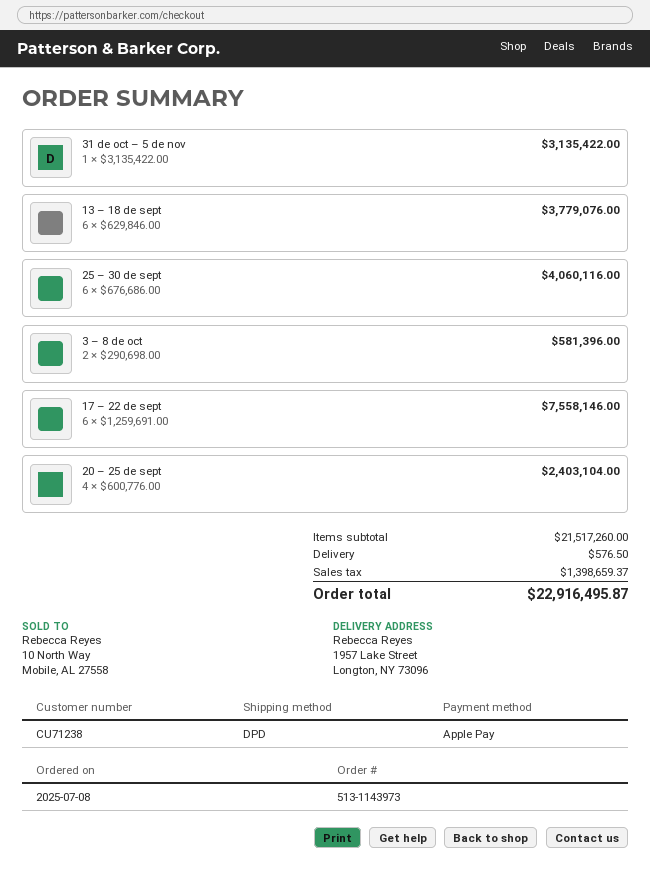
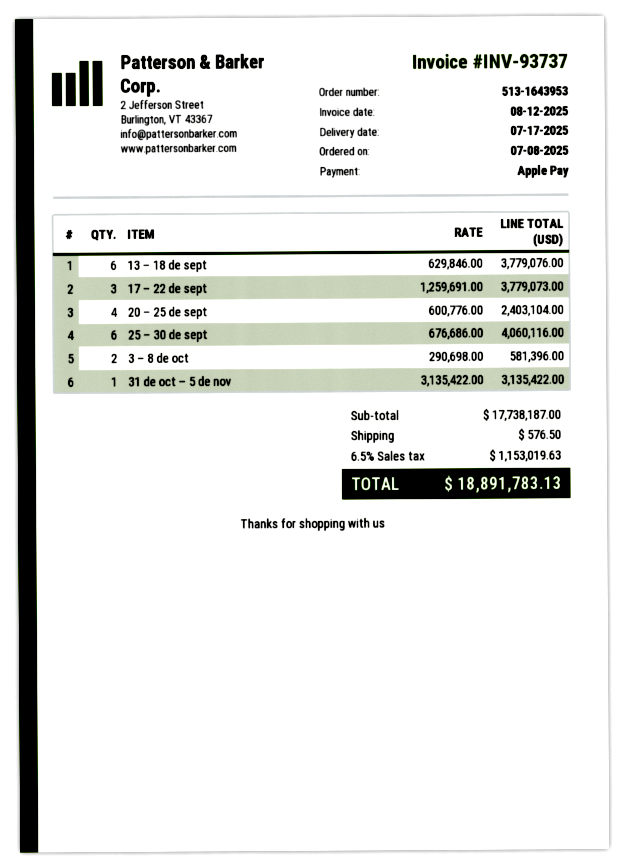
order number: 513-1143973 -> 513-1643953
17 – 22 de sept: 6 x 1259691.00 = 7558146.00 -> 3 x 1259691.00 = 3779073.00
subtotal: 21517260.00 -> 17738187.00
tax: 1398659.37 -> 1153019.63
total: 22916495.87 -> 18891783.13

